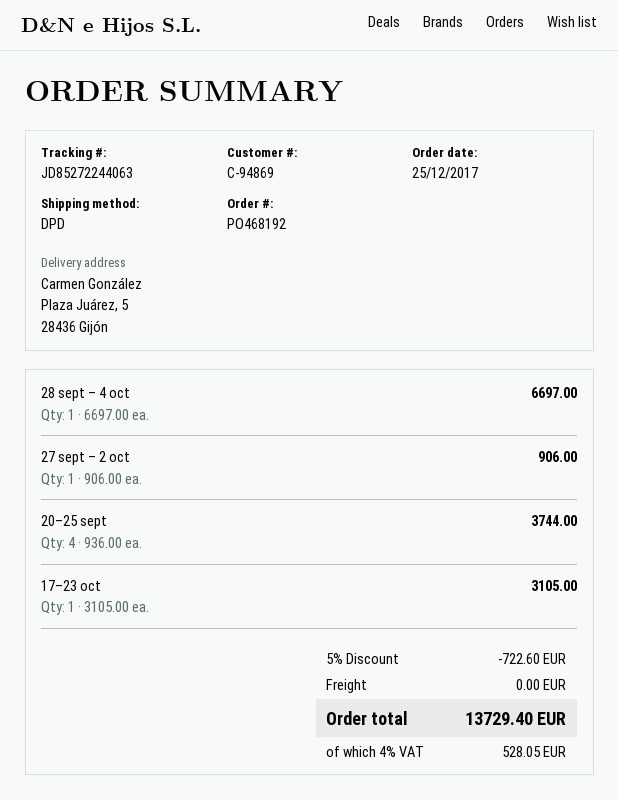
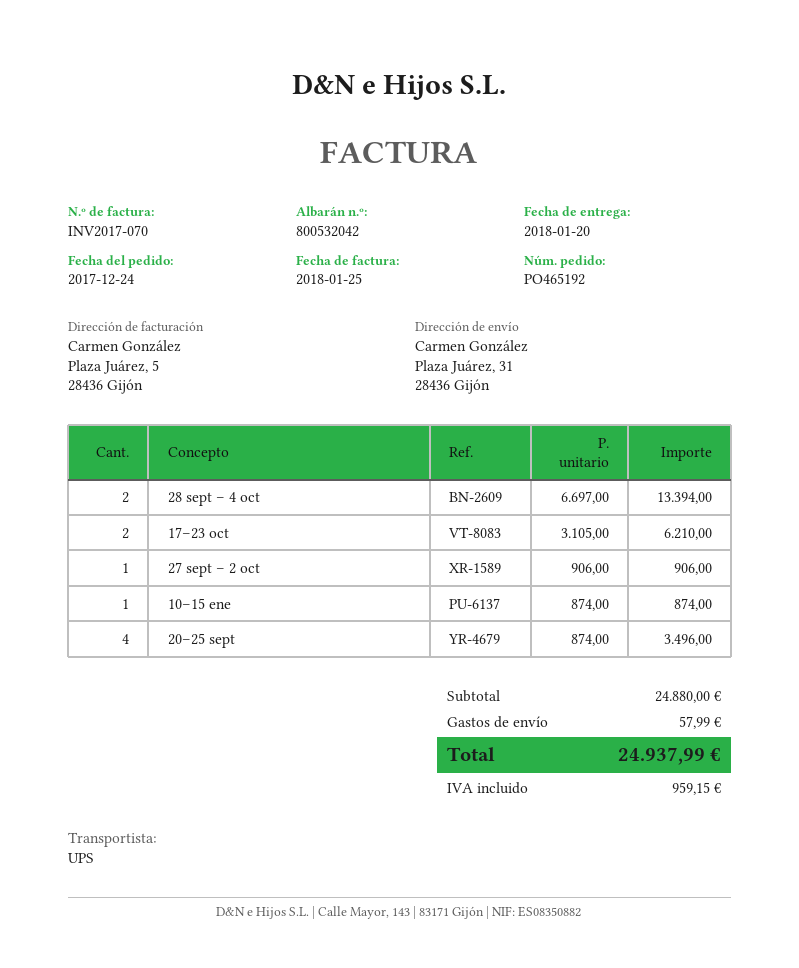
order number: PO468192 -> PO465192
order date: 2017-12-25 -> 2017-12-24
shipping method: DPD -> UPS
ship to: Plaza Juárez, 5, 28436 Gijón -> Plaza Juárez, 31, 28436 Gijón
28 sept – 4 oct: 1 x 6697.00 = 6697.00 -> 2 x 6697.00 = 13394.00
20–25 sept: 4 x 936.00 = 3744.00 -> 4 x 874.00 = 3496.00
17–23 oct: 1 x 3105.00 = 3105.00 -> 2 x 3105.00 = 6210.00
10–15 ene: none -> 1 x 874.00 = 874.00
discount: 5% = 722.60 -> none
shipping: 0.00 -> 57.99
tax: 528.05 -> 959.15
total: 13729.40 -> 24937.99

